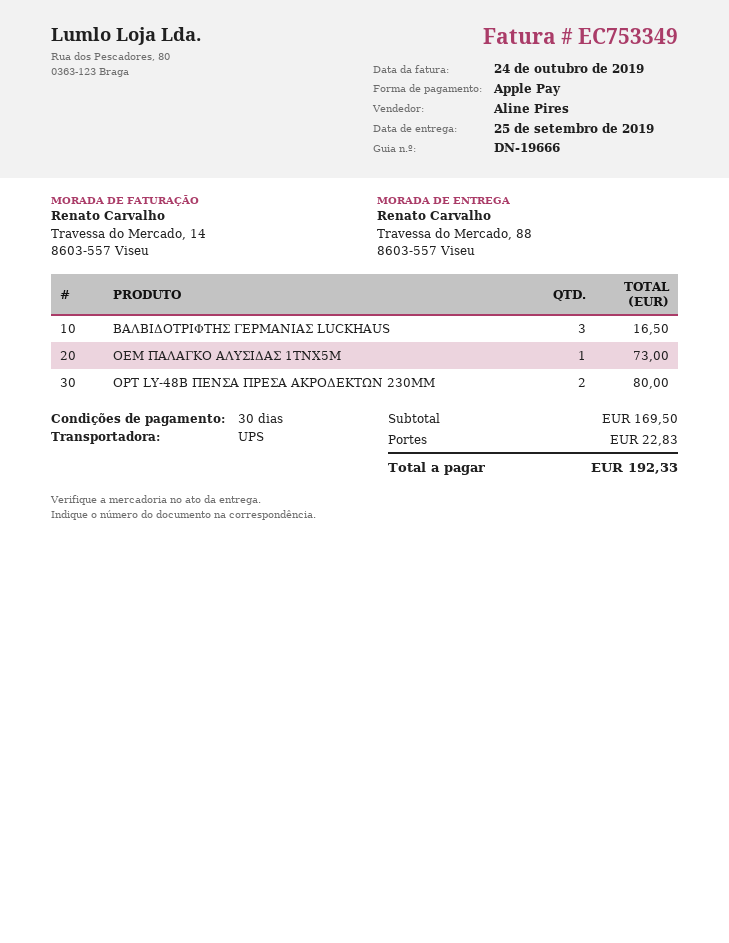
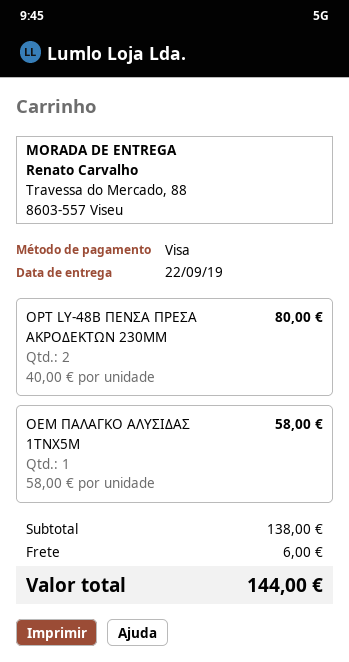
delivery date: 2019-09-25 -> 2019-09-22
payment method: Apple Pay -> Visa
ΒΑΛΒΙΔΟΤΡΙΦΤΗΣ ΓΕΡΜΑΝΙΑΣ LUCKHAUS: 3 for 16.50 -> none
OEM ΠΑΛΑΓΚΟ ΑΛΥΣΙΔΑΣ 1TNX5M: 1 for 73.00 -> 1 for 58.00
subtotal: 169.50 -> 138.00
shipping: 22.83 -> 6.00
total: 192.33 -> 144.00

